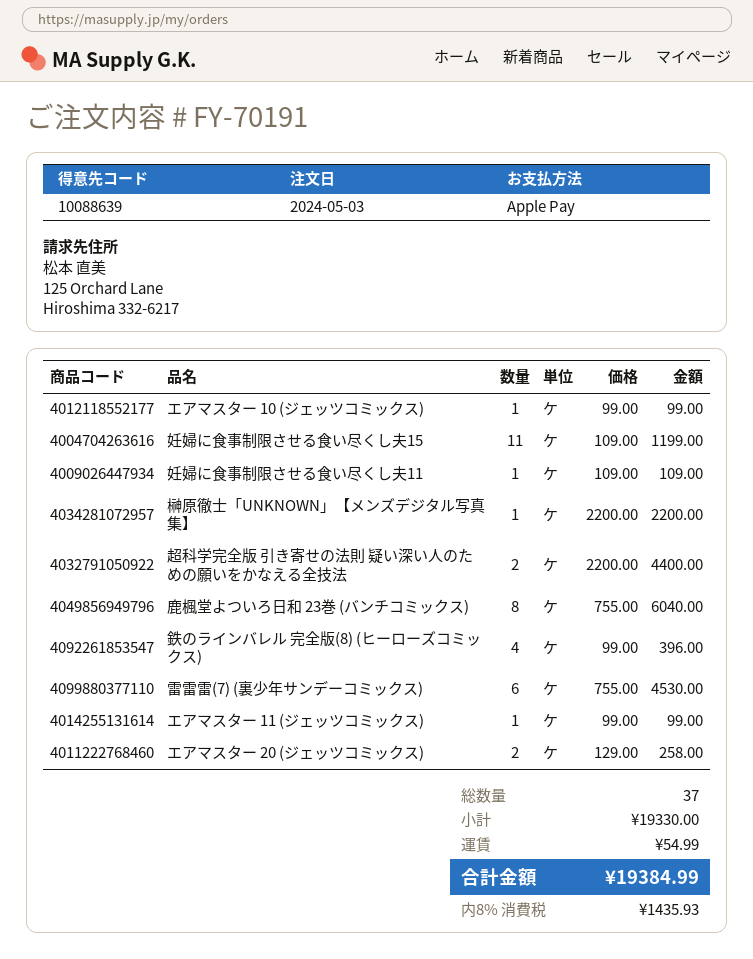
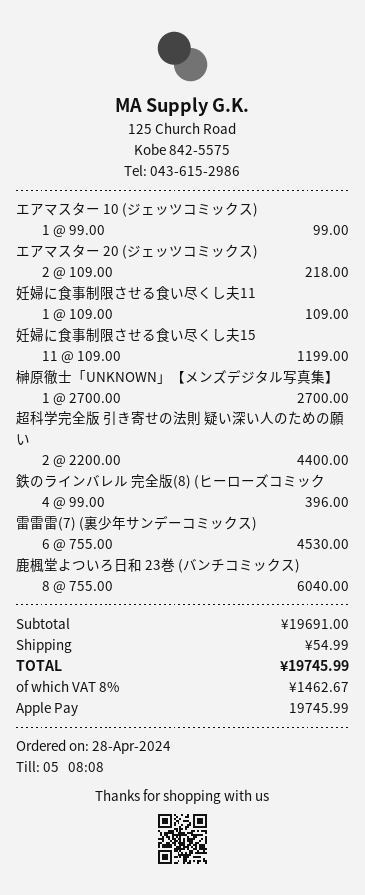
order date: 2024-05-03 -> 2024-04-28
榊原徹士「UNKNOWN」【メンズデジタル写真集】: 1 x 2200.00 = 2200.00 -> 1 x 2700.00 = 2700.00
エアマスター 11 (ジェッツコミックス): 1 x 99.00 = 99.00 -> none
エアマスター 20 (ジェッツコミックス): 2 x 129.00 = 258.00 -> 2 x 109.00 = 218.00
subtotal: 19330.00 -> 19691.00
tax: 8% = 1435.93 -> 8% = 1462.67
total: 19384.99 -> 19745.99

